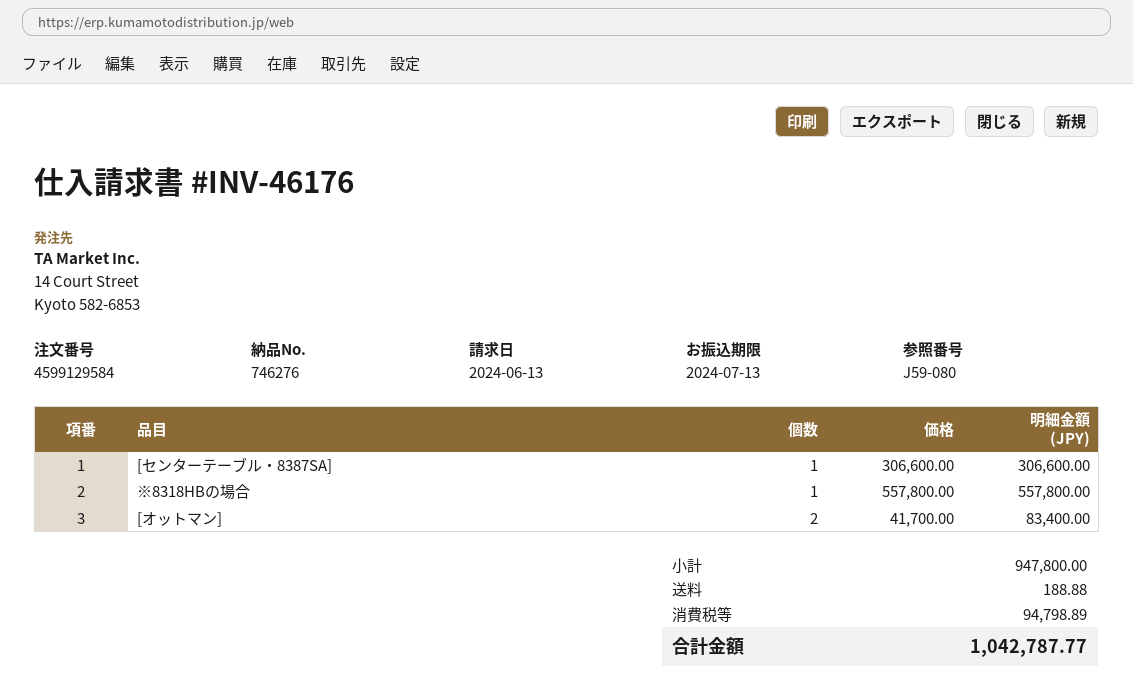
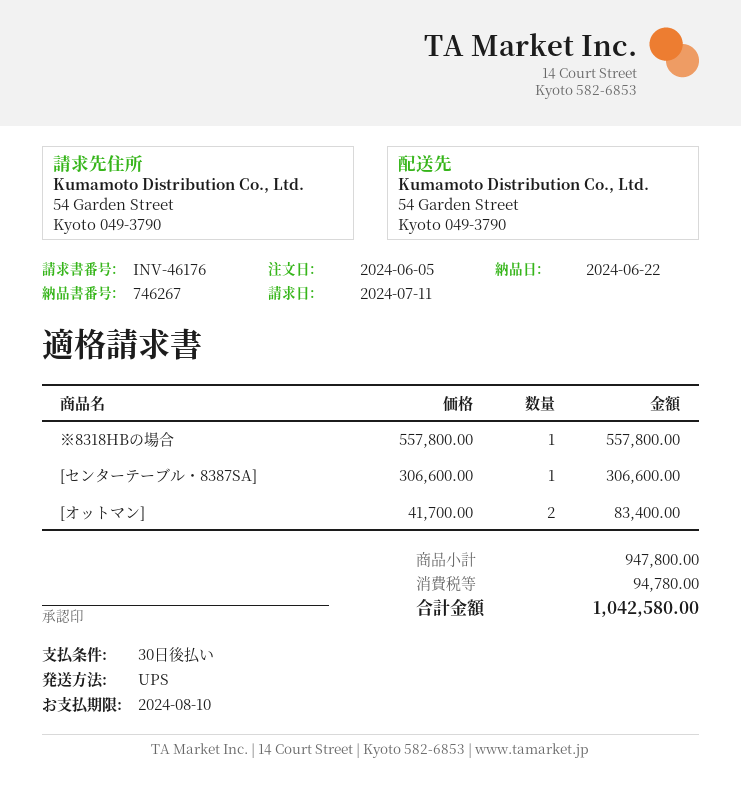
delivery note number: 746276 -> 746267
invoice date: 2024-06-13 -> 2024-07-11
due date: 2024-07-13 -> 2024-08-10
shipping: 188.88 -> none
tax: 94798.89 -> 94780.00
total: 1042787.77 -> 1042580.00

